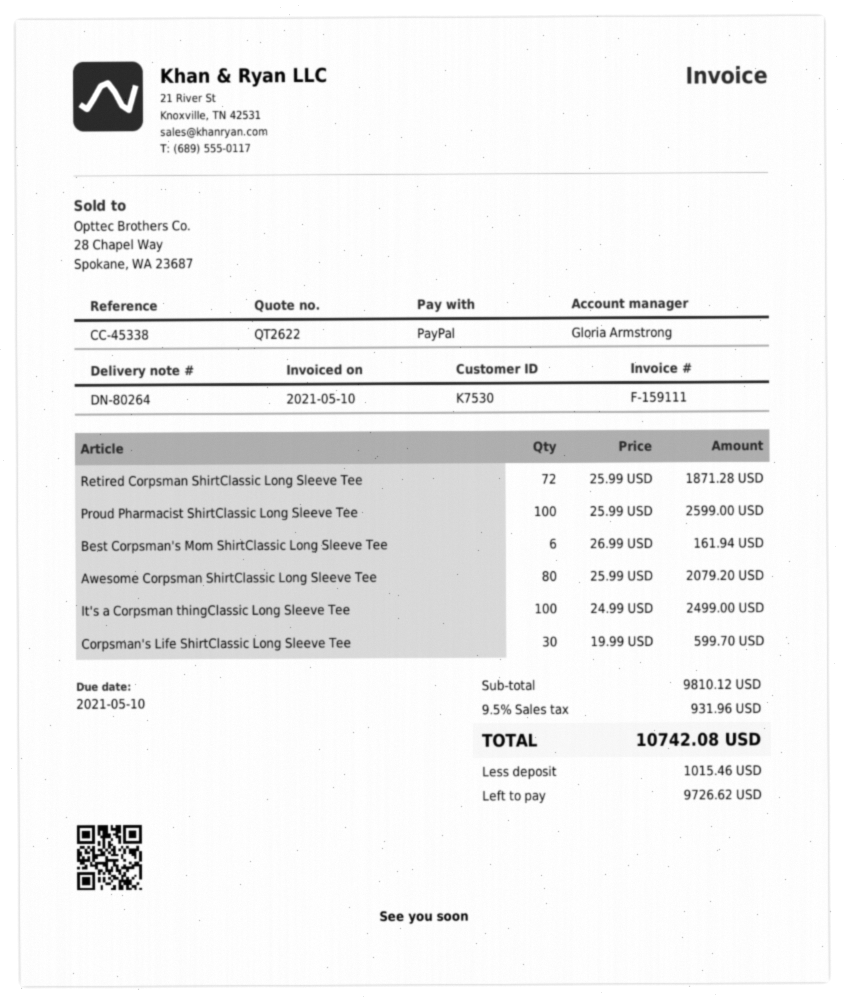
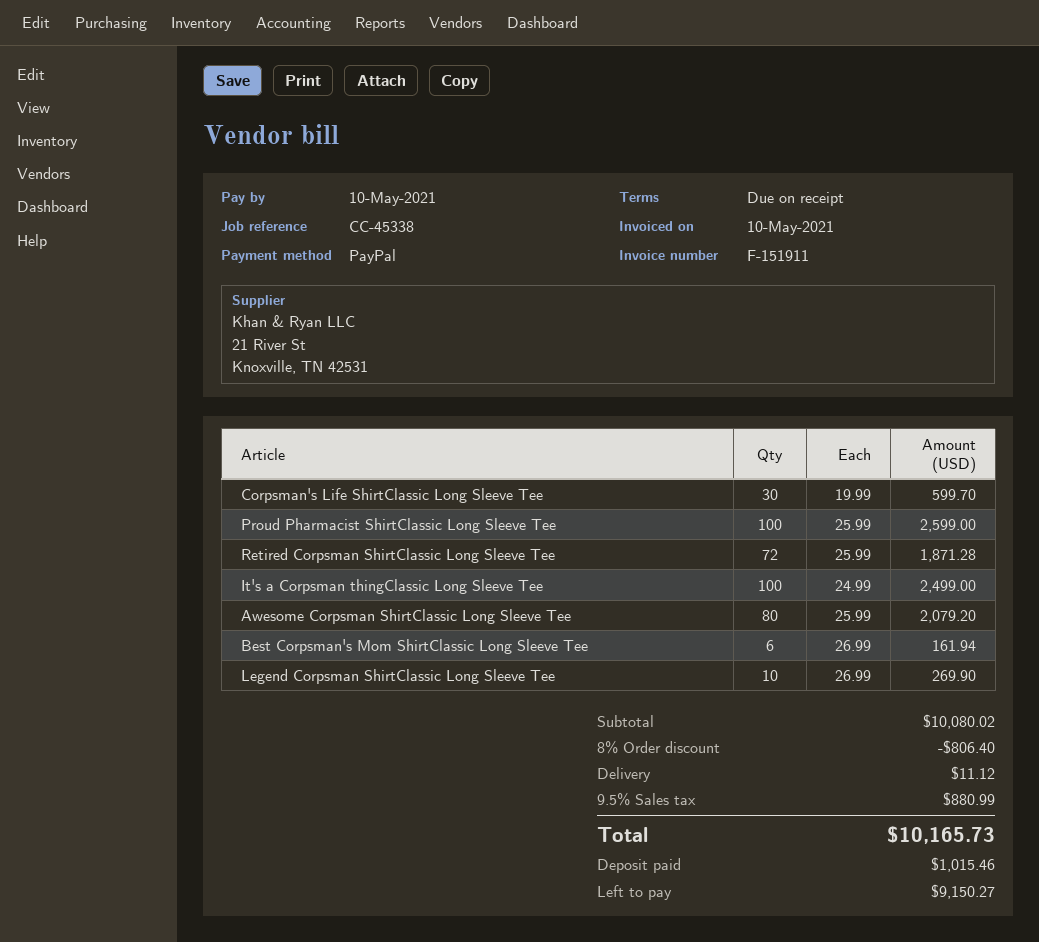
invoice number: F-159111 -> F-151911
Legend Corpsman ShirtClassic Long Sleeve Tee: none -> 10 x 26.99 = 269.90
subtotal: 9810.12 -> 10080.02
discount: none -> 8% = 806.40
shipping: none -> 11.12
tax: 9.5% = 931.96 -> 9.5% = 880.99
total: 10742.08 -> 10165.73
balance: 9726.62 -> 9150.27

